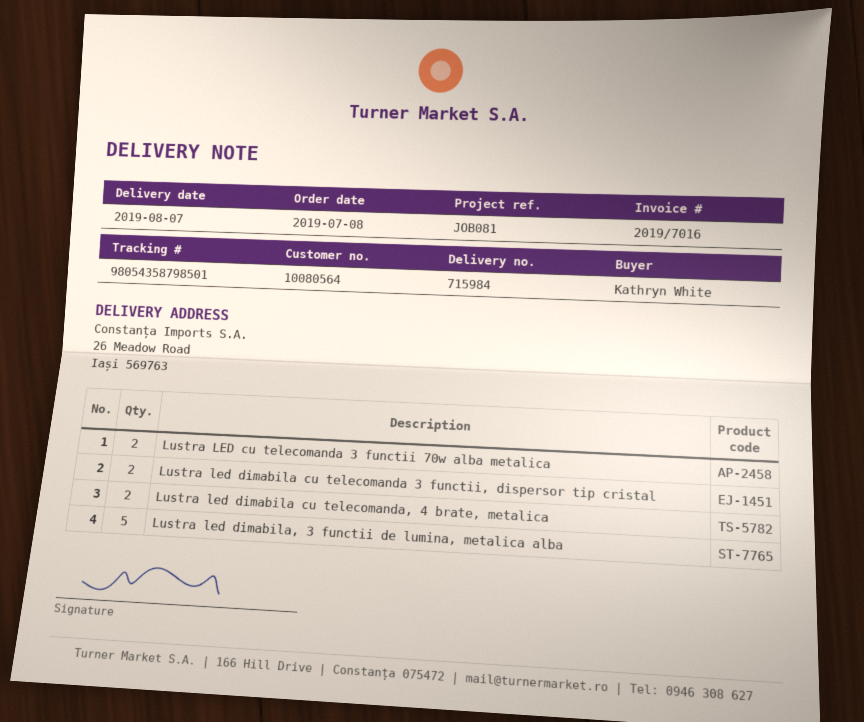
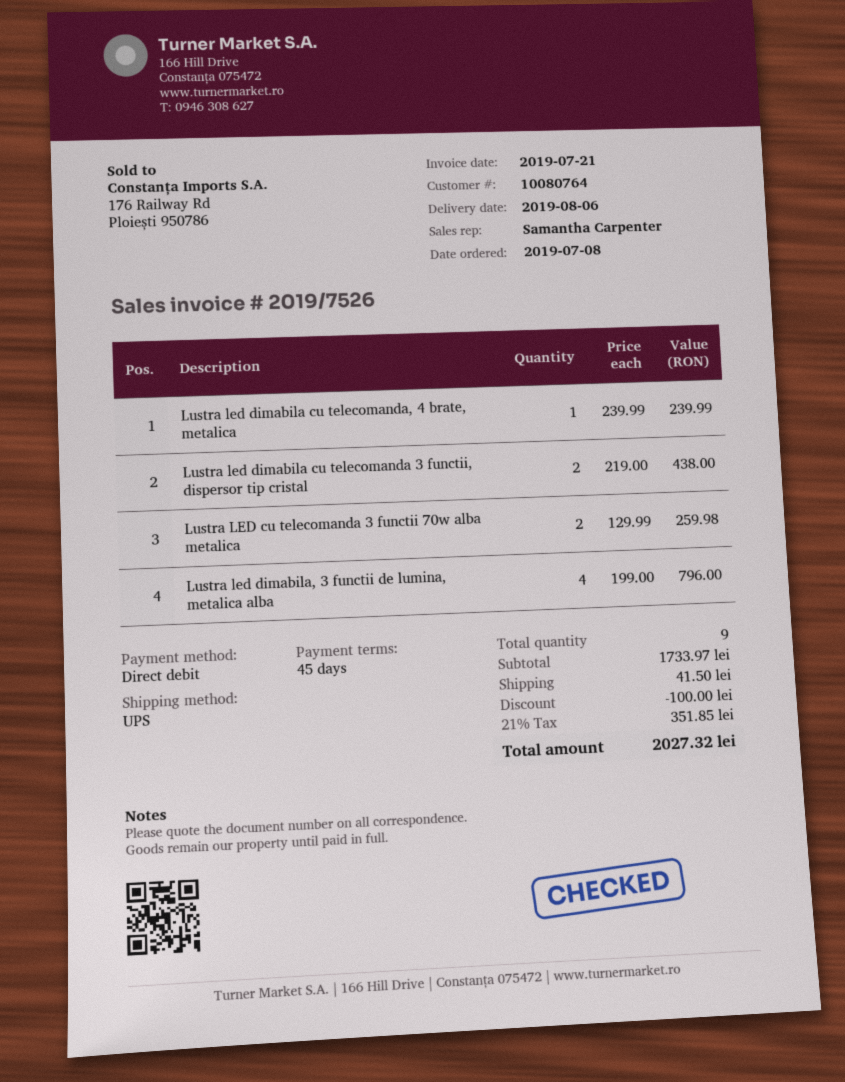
delivery date: 2019-08-07 -> 2019-08-06
invoice number: 2019/7016 -> 2019/7526
customer number: 10080564 -> 10080764
Lustra led dimabila cu telecomanda, 4 brate, metalica: 2 -> 1
Lustra led dimabila, 3 functii de lumina, metalica alba: 5 -> 4

